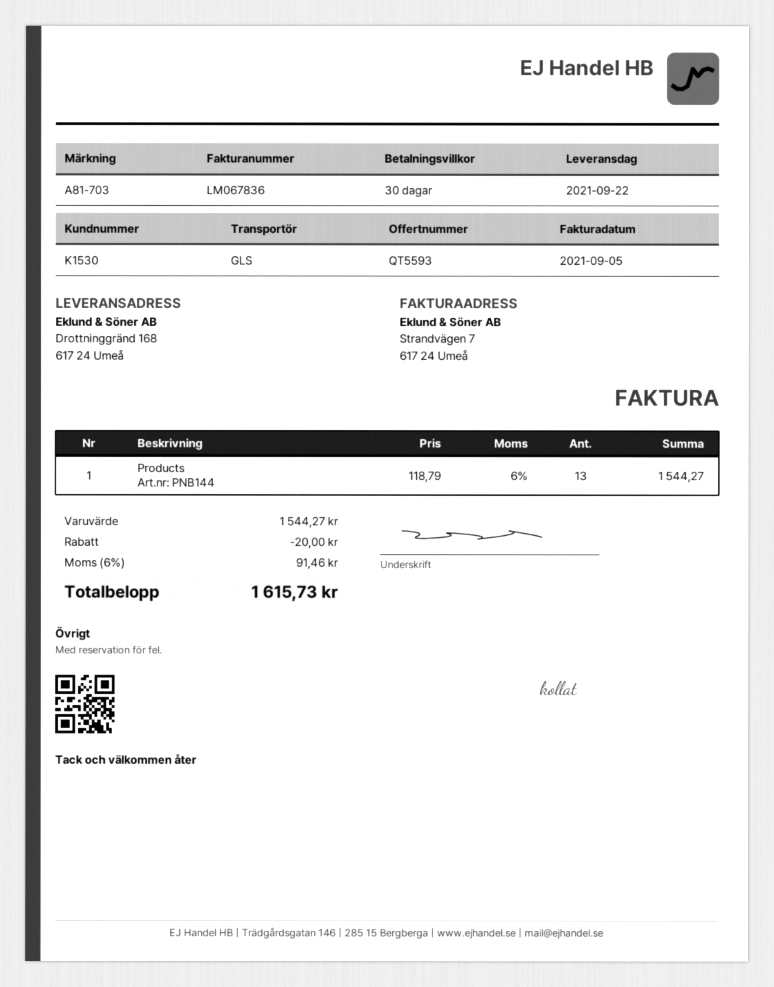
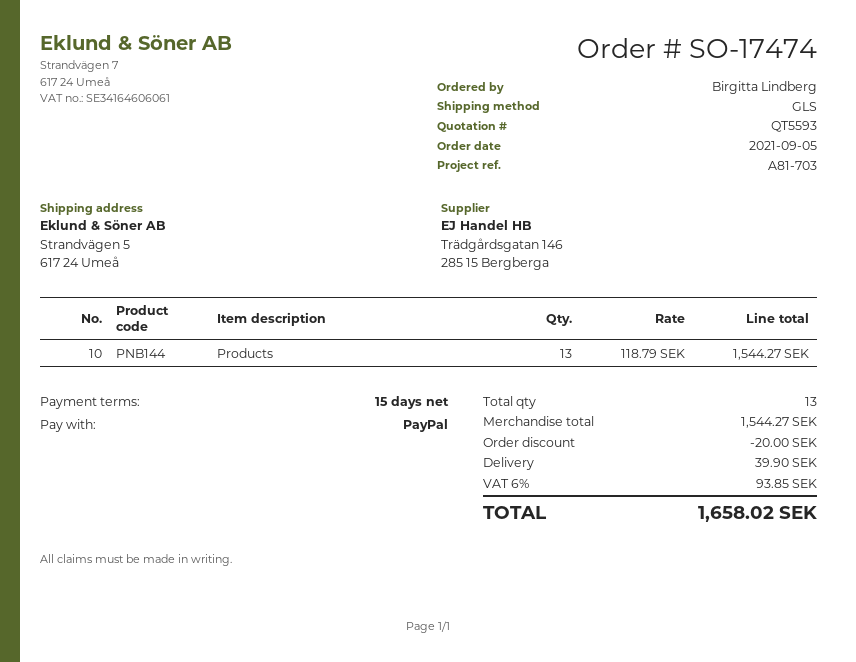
payment terms: 30 days -> 15 days
ship to: Drottninggränd 168, 617 24 Umeå -> Strandvägen 5, 617 24 Umeå
shipping: none -> 39.90
tax: 6% = 91.46 -> 6% = 93.85
total: 1615.73 -> 1658.02

